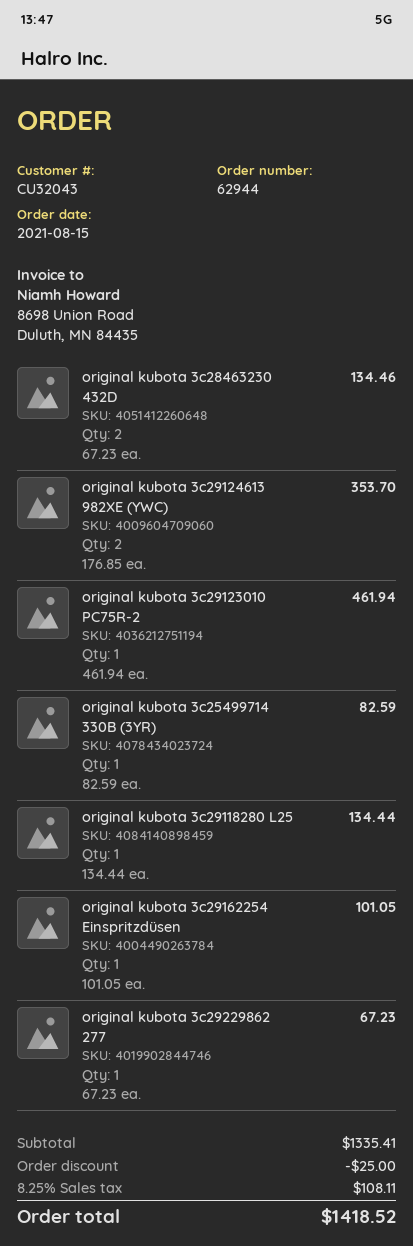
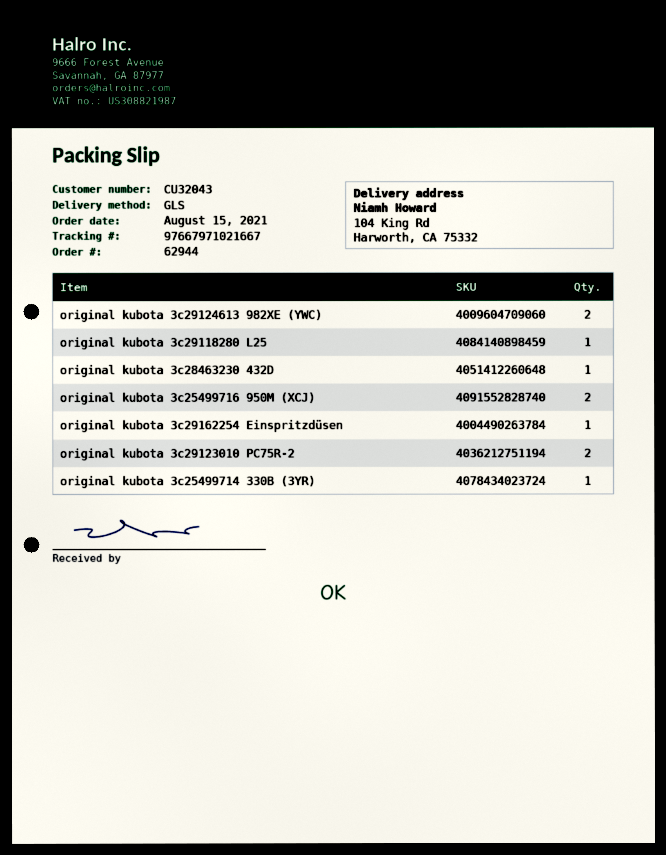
original kubota 3c28463230 432D: 2 -> 1
original kubota 3c29123010 PC75R-2: 1 -> 2
original kubota 3c29229862 277: 1 -> none
original kubota 3c25499716 950M (XCJ): none -> 2

